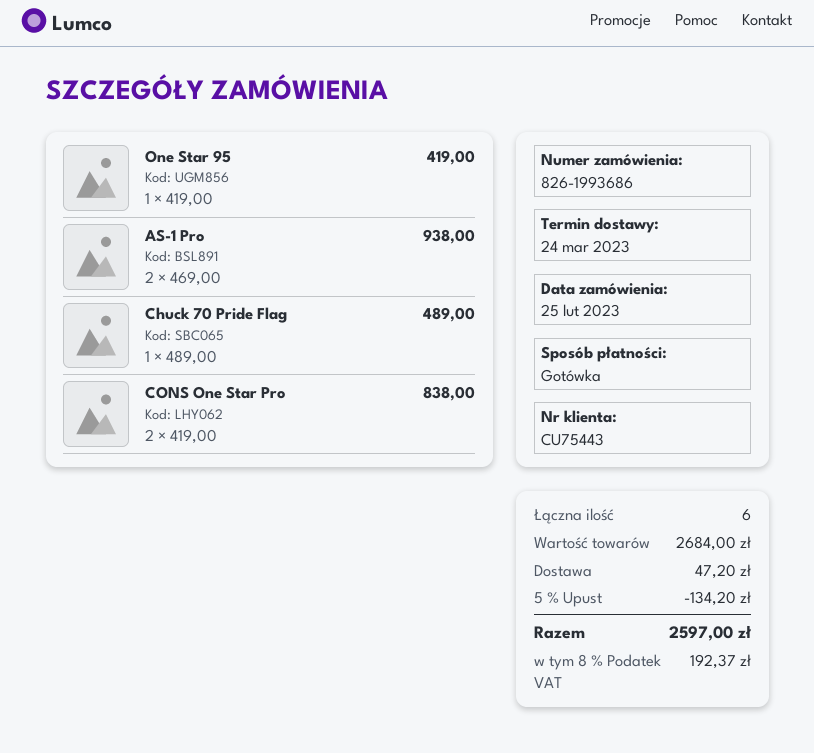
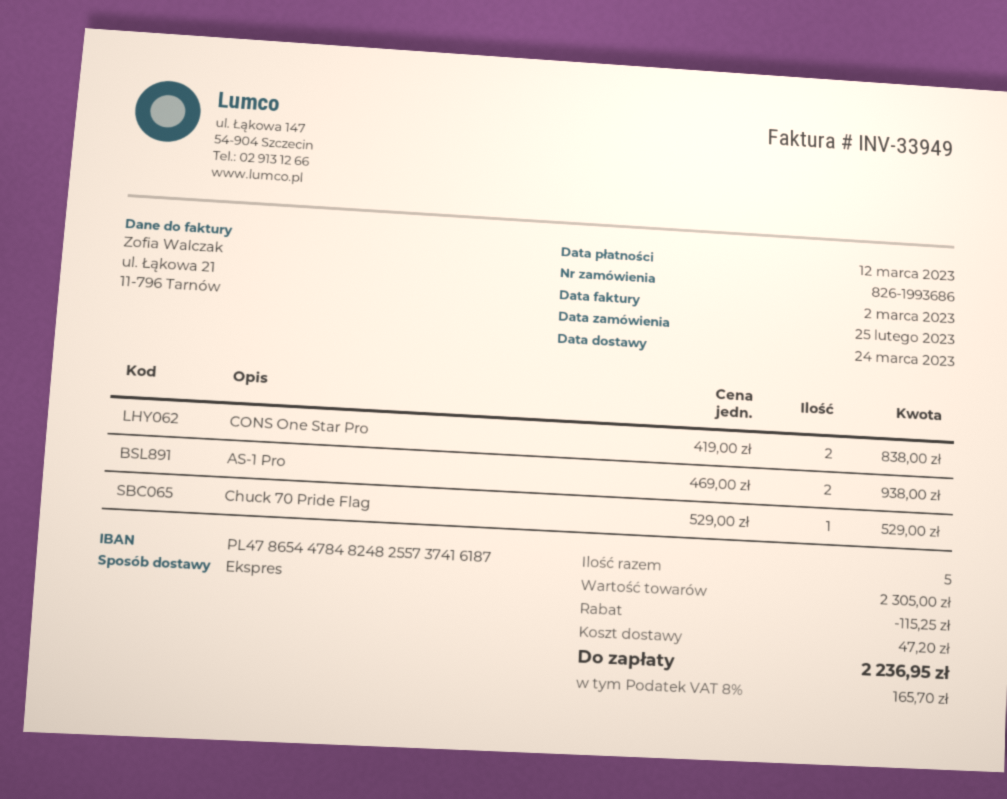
One Star 95: 1 x 419.00 = 419.00 -> none
Chuck 70 Pride Flag: 1 x 489.00 = 489.00 -> 1 x 529.00 = 529.00
total quantity: 6 -> 5
subtotal: 2684.00 -> 2305.00
discount: 134.20 -> 115.25
tax: 8% = 192.37 -> 8% = 165.70
total: 2597.00 -> 2236.95

